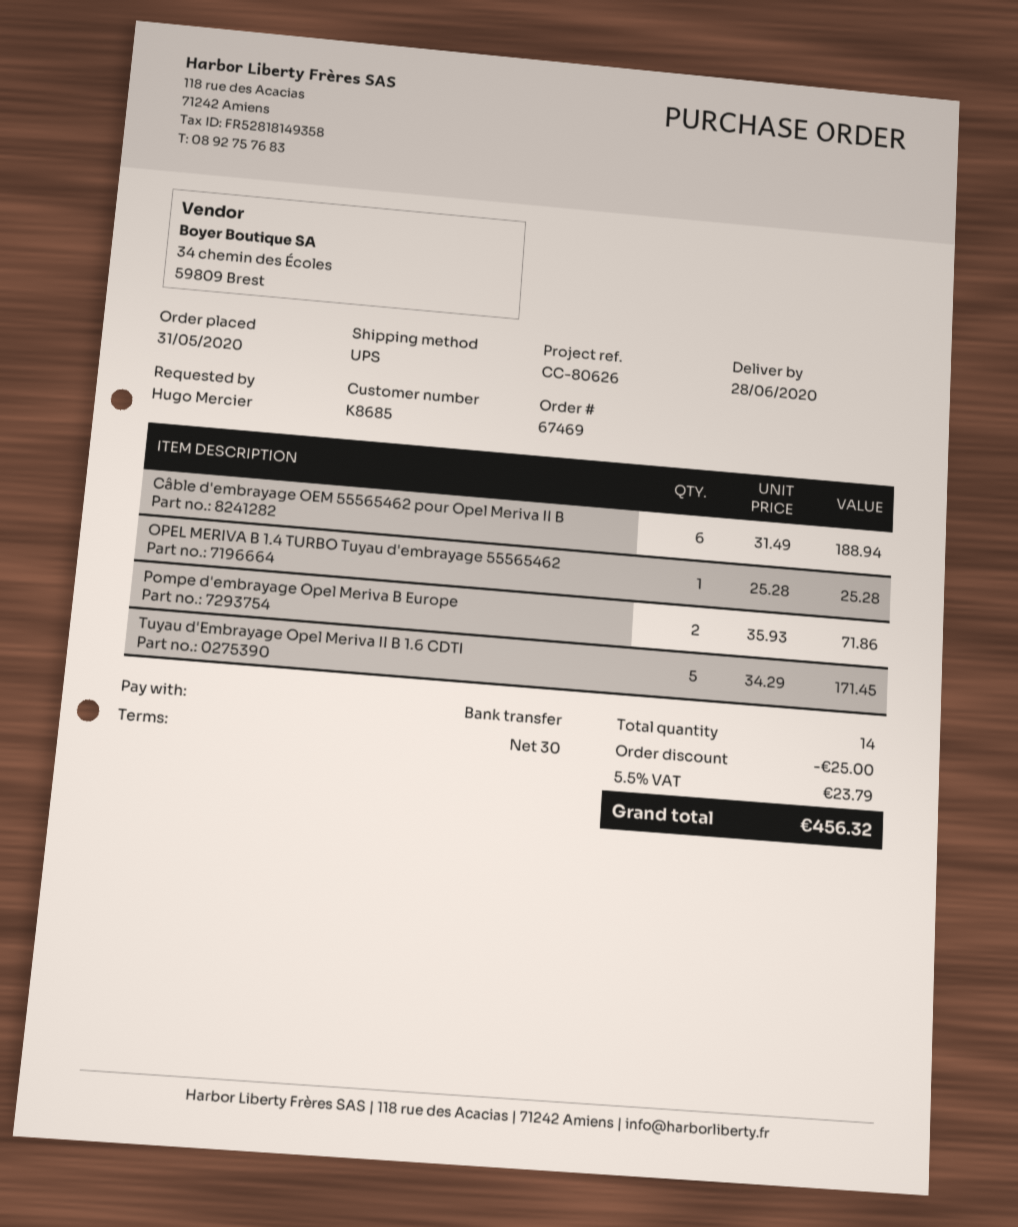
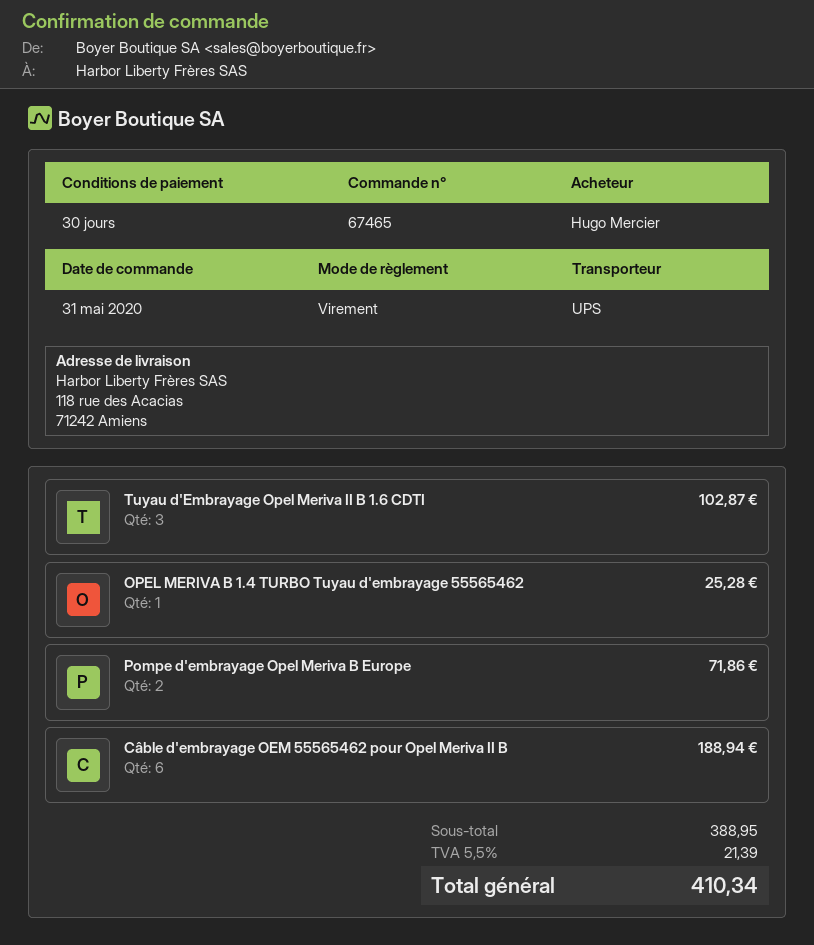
order number: 67469 -> 67465
Tuyau d'Embrayage Opel Meriva II B 1.6 CDTI: 5 for 171.45 -> 3 for 102.87
discount: 25.00 -> none
tax: 5.5% = 23.79 -> 5.5% = 21.39
total: 456.32 -> 410.34

